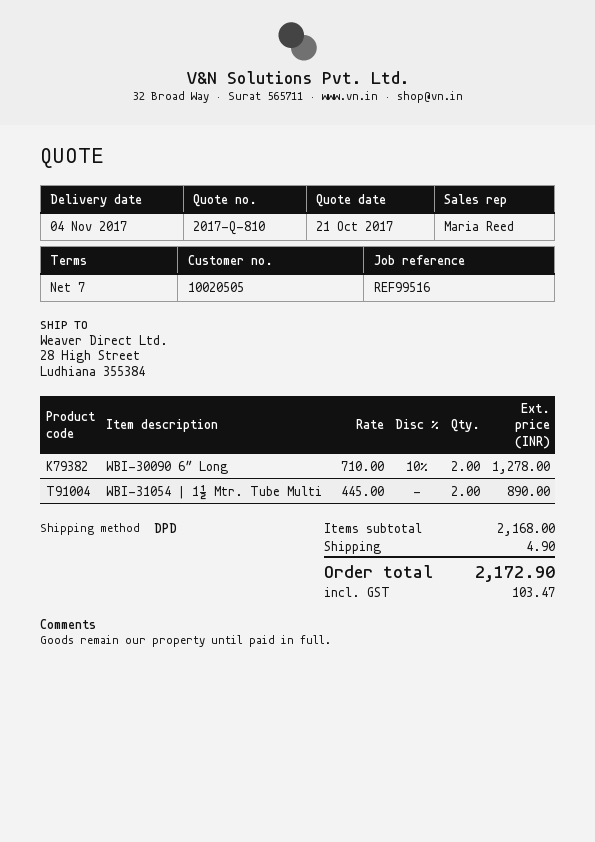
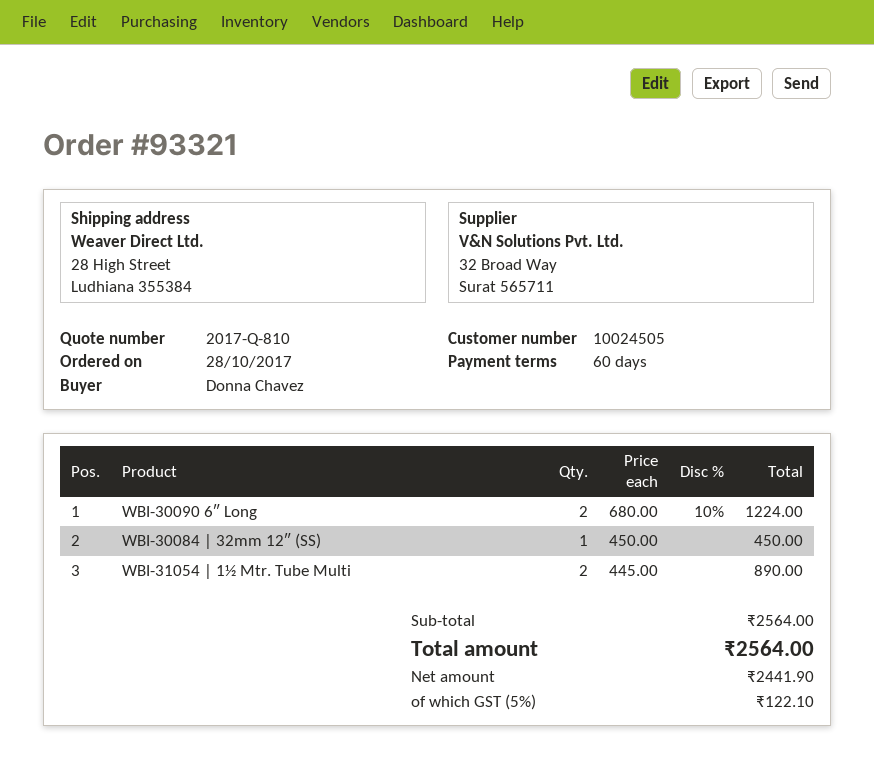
payment terms: 7 days -> 60 days
customer number: 10020505 -> 10024505
WBI-30090 6″ Long: 2 x 710.00 - 10% = 1278.00 -> 2 x 680.00 - 10% = 1224.00
WBI-30084 | 32mm 12″ (SS): none -> 1 x 450.00 = 450.00
subtotal: 2168.00 -> 2564.00
shipping: 4.90 -> none
tax: 103.47 -> 122.10
total: 2172.90 -> 2564.00

